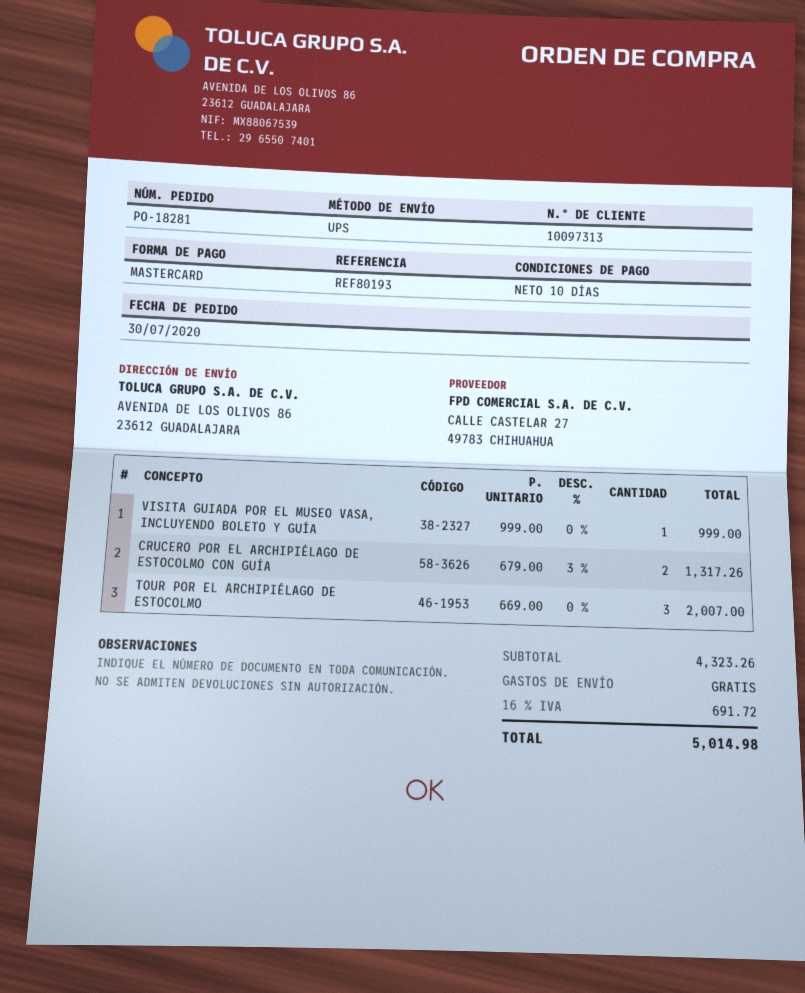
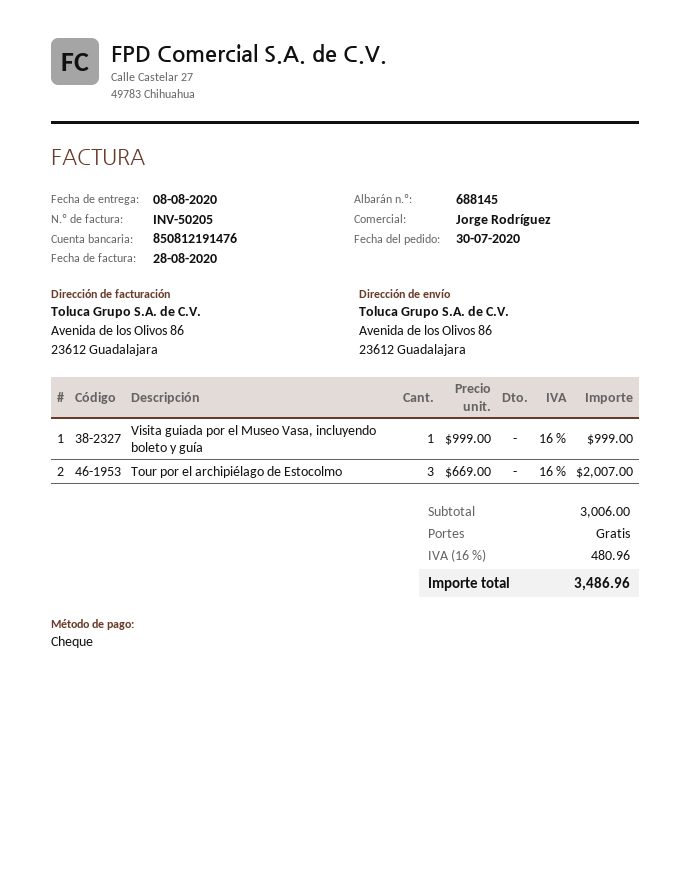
payment method: Mastercard -> cheque
CRUCERO POR EL ARCHIPIÉLAGO DE ESTOCOLMO CON GUÍA: 2 x 679.00 - 3% = 1317.26 -> none
subtotal: 4323.26 -> 3006.00
tax: 16% = 691.72 -> 16% = 480.96
total: 5014.98 -> 3486.96

